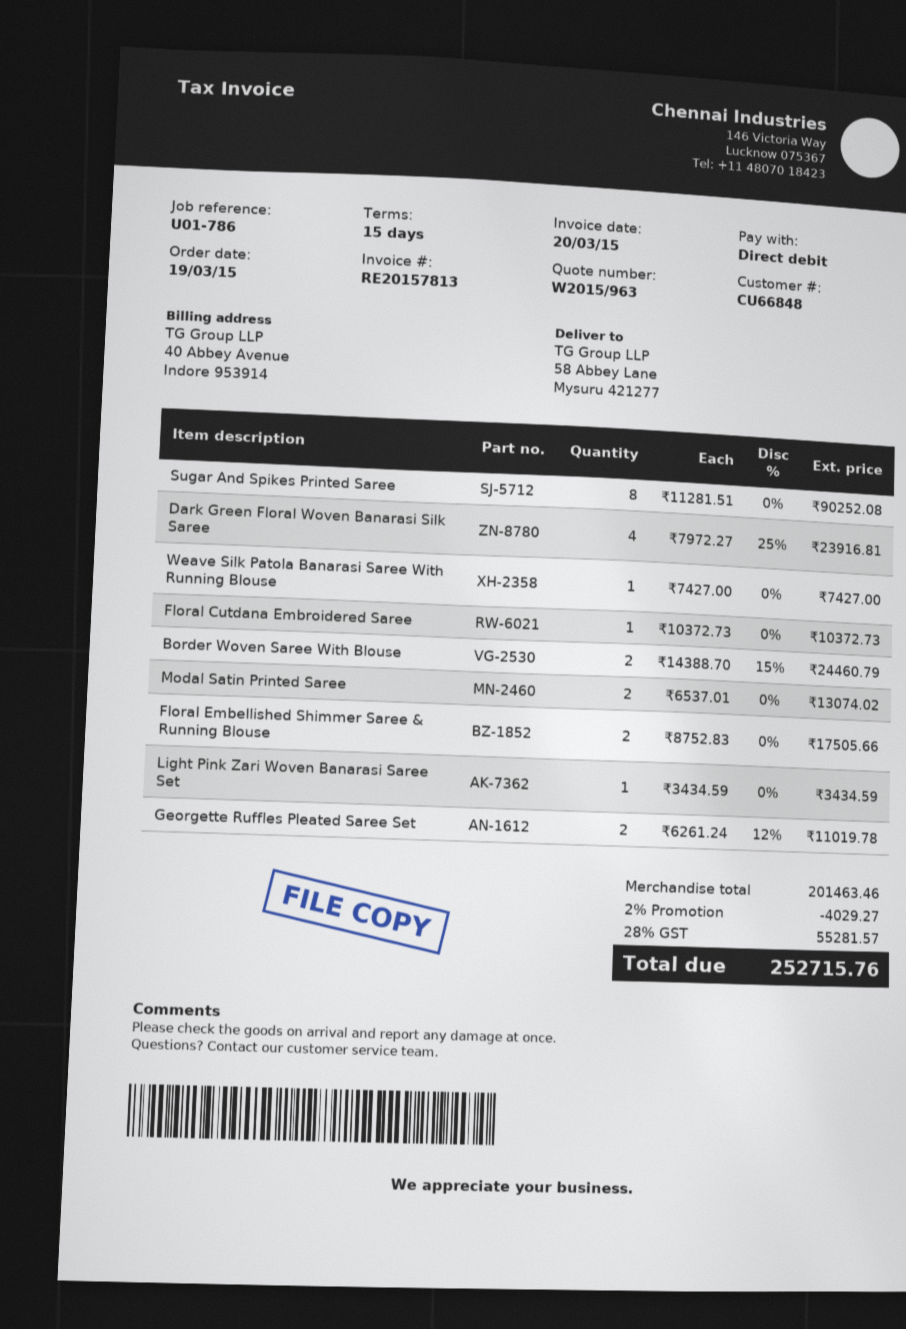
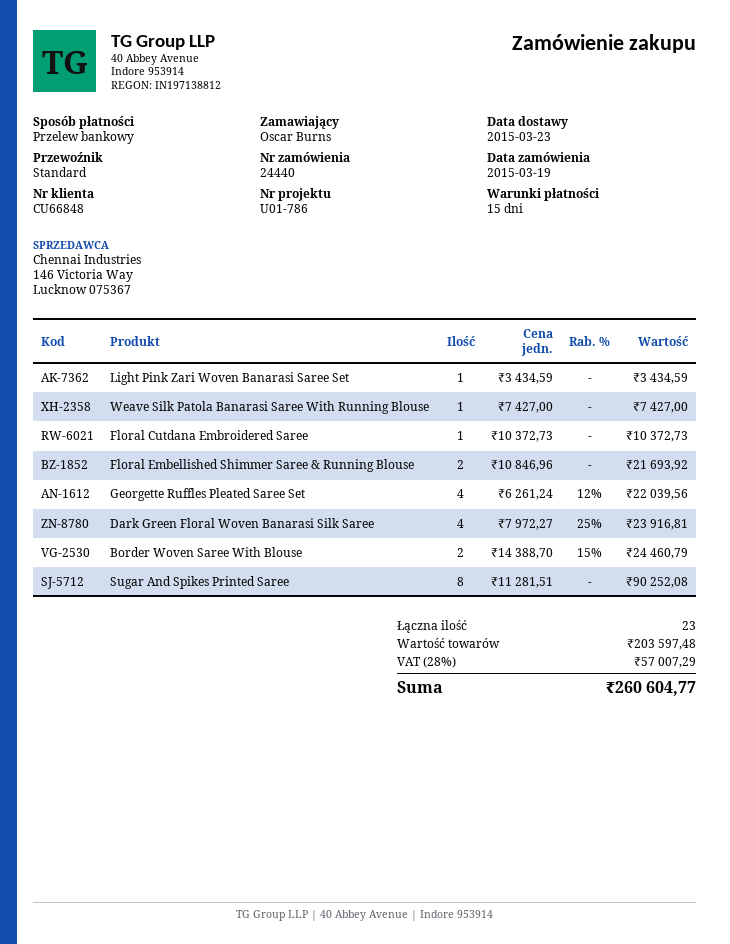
payment method: direct debit -> bank transfer
Modal Satin Printed Saree: 2 x 6537.01 = 13074.02 -> none
Floral Embellished Shimmer Saree & Running Blouse: 2 x 8752.83 = 17505.66 -> 2 x 10846.96 = 21693.92
Georgette Ruffles Pleated Saree Set: 2 x 6261.24 - 12% = 11019.78 -> 4 x 6261.24 - 12% = 22039.56
subtotal: 201463.46 -> 203597.48
discount: 2% = 4029.27 -> none
tax: 28% = 55281.57 -> 28% = 57007.29
total: 252715.76 -> 260604.77

